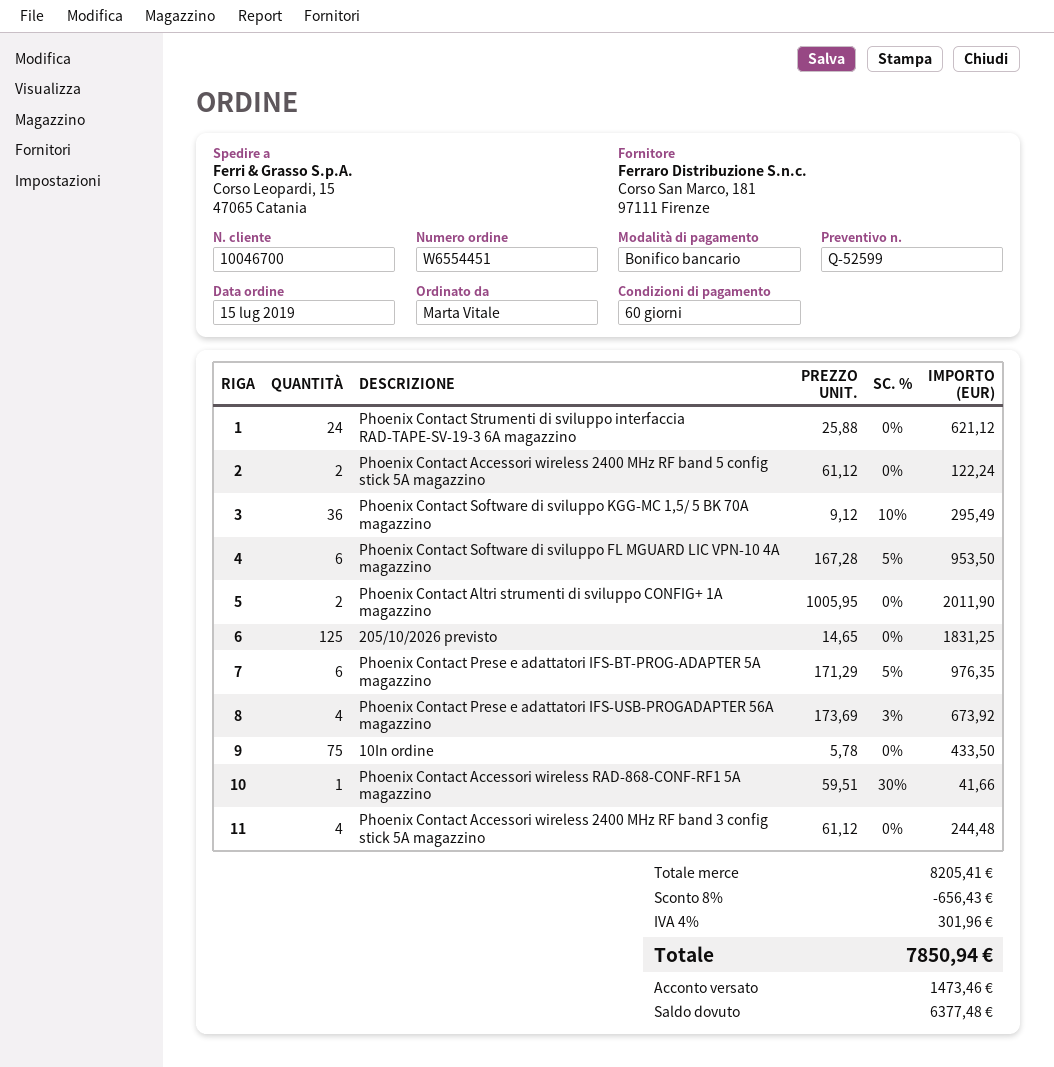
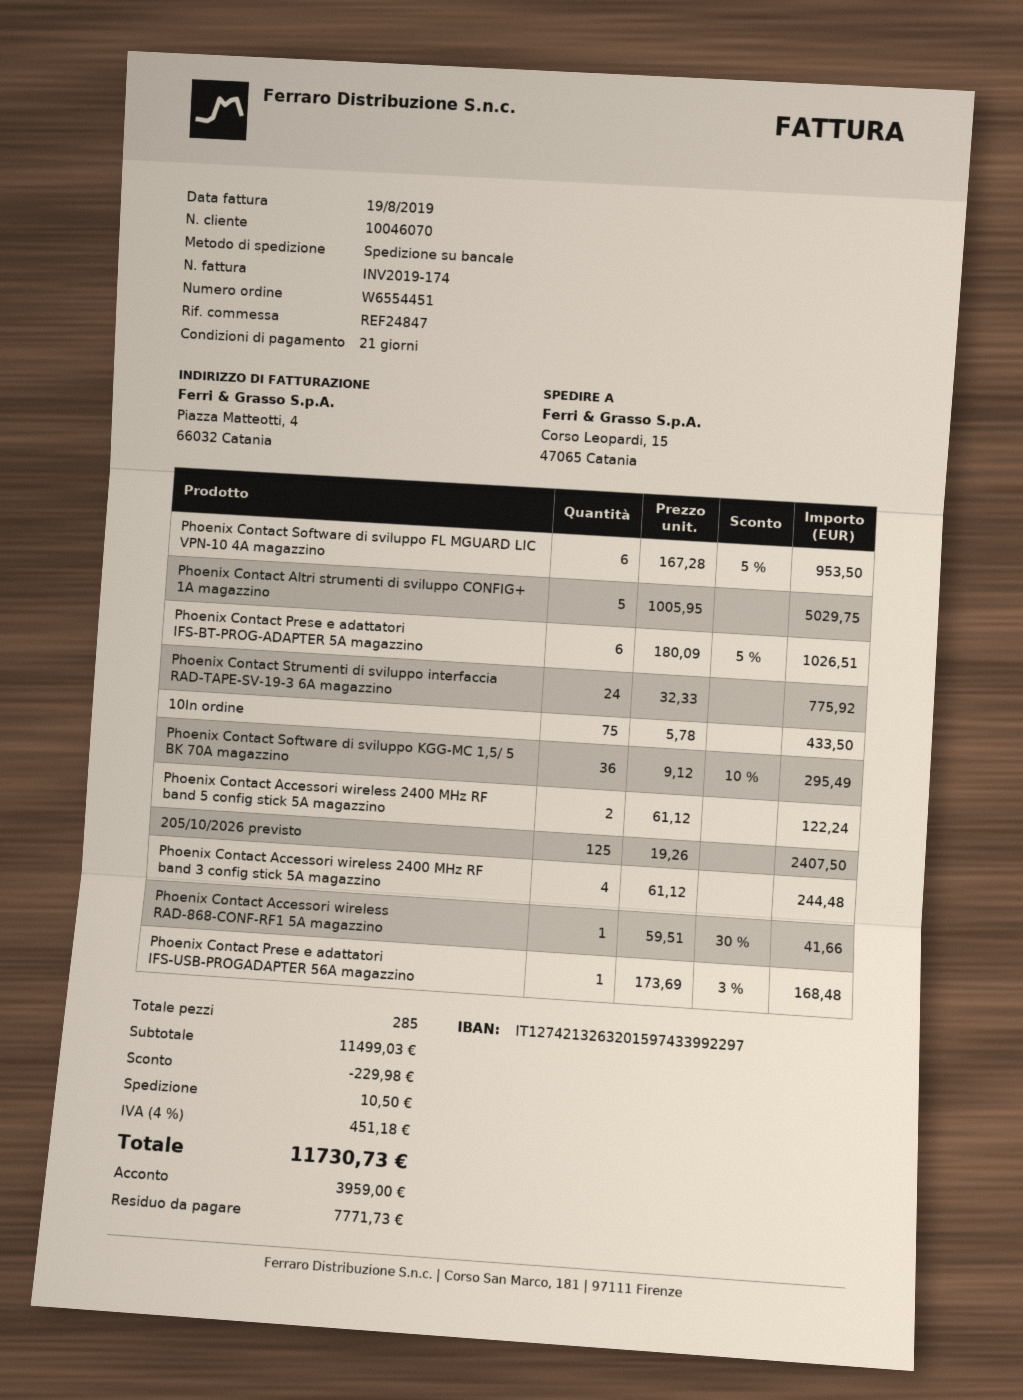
payment terms: 60 days -> 21 days
customer number: 10046700 -> 10046070
Phoenix Contact Strumenti di sviluppo interfaccia RAD-TAPE-SV-19-3 6A magazzino: 24 x 25.88 = 621.12 -> 24 x 32.33 = 775.92
Phoenix Contact Altri strumenti di sviluppo CONFIG+ 1A magazzino: 2 x 1005.95 = 2011.90 -> 5 x 1005.95 = 5029.75
205/10/2026 previsto: 125 x 14.65 = 1831.25 -> 125 x 19.26 = 2407.50
Phoenix Contact Prese e adattatori IFS-BT-PROG-ADAPTER 5A magazzino: 6 x 171.29 - 5% = 976.35 -> 6 x 180.09 - 5% = 1026.51
Phoenix Contact Prese e adattatori IFS-USB-PROGADAPTER 56A magazzino: 4 x 173.69 - 3% = 673.92 -> 1 x 173.69 - 3% = 168.48
subtotal: 8205.41 -> 11499.03
discount: 656.43 -> 229.98
shipping: none -> 10.50
tax: 4% = 301.96 -> 4% = 451.18
total: 7850.94 -> 11730.73
deposit: 1473.46 -> 3959.00
balance: 6377.48 -> 7771.73

